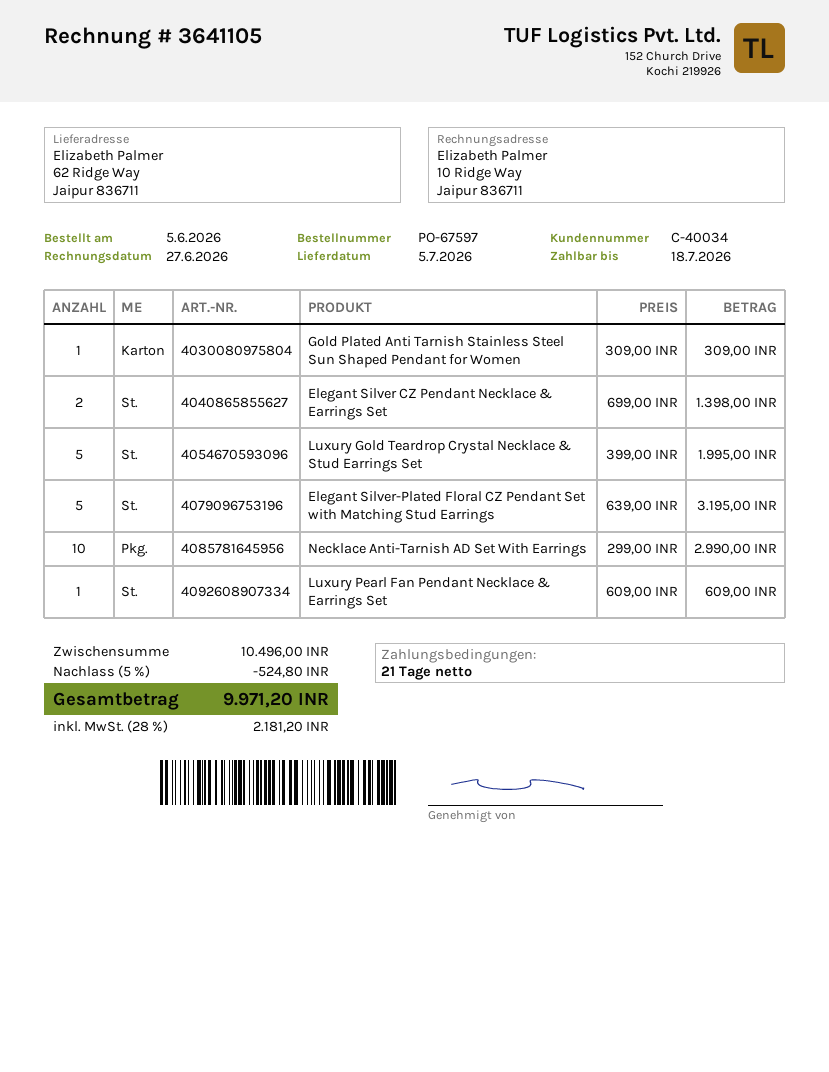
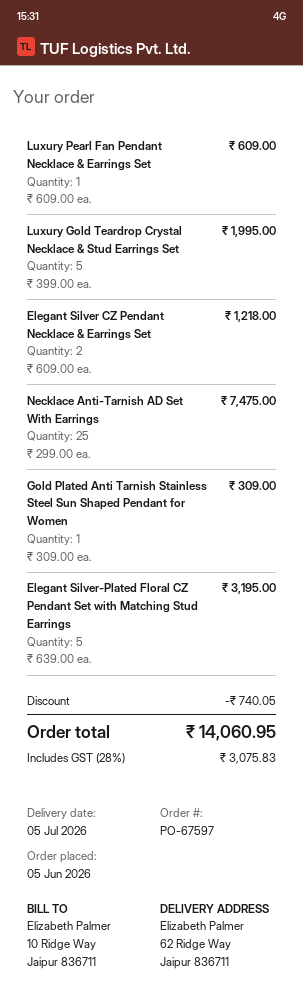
Elegant Silver CZ Pendant Necklace & Earrings Set: 2 x 699.00 = 1398.00 -> 2 x 609.00 = 1218.00
Necklace Anti-Tarnish AD Set With Earrings: 10 x 299.00 = 2990.00 -> 25 x 299.00 = 7475.00
discount: 524.80 -> 740.05
tax: 28% = 2181.20 -> 28% = 3075.83
total: 9971.20 -> 14060.95

